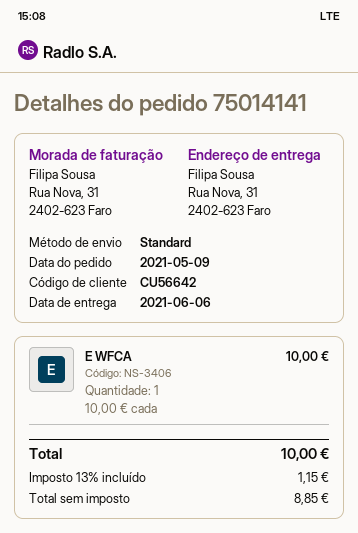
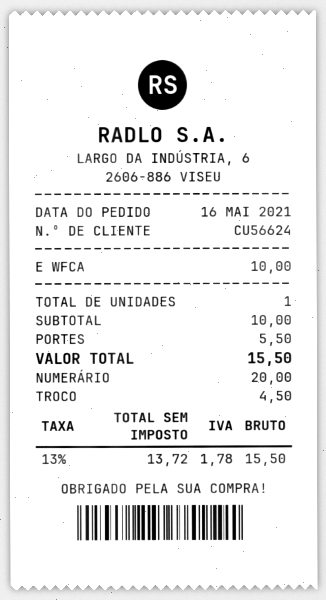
order date: 2021-05-09 -> 2021-05-16
customer number: CU56642 -> CU56624
shipping: none -> 5.50
net: 8.85 -> 13.72
tax: 13% = 1.15 -> 13% = 1.78
total: 10.00 -> 15.50

